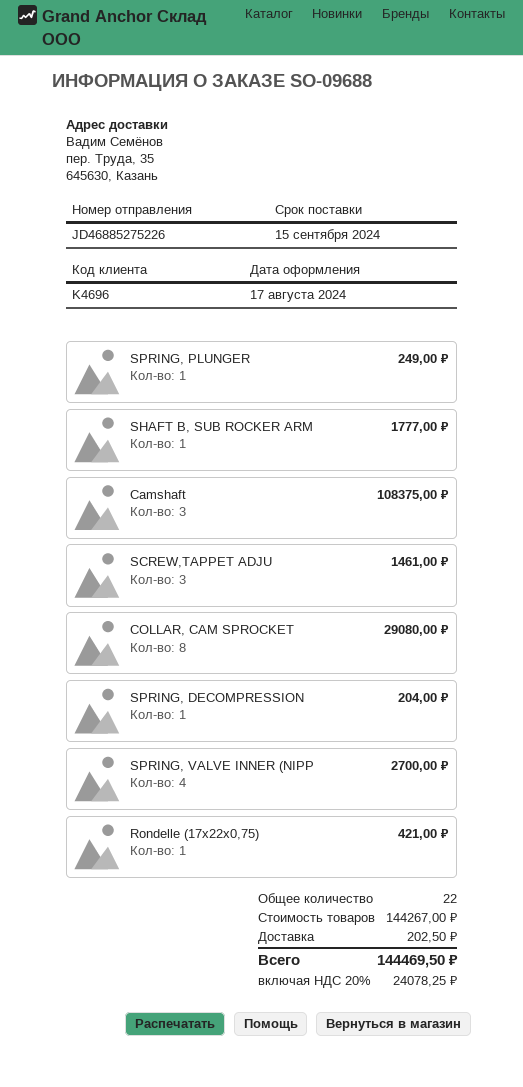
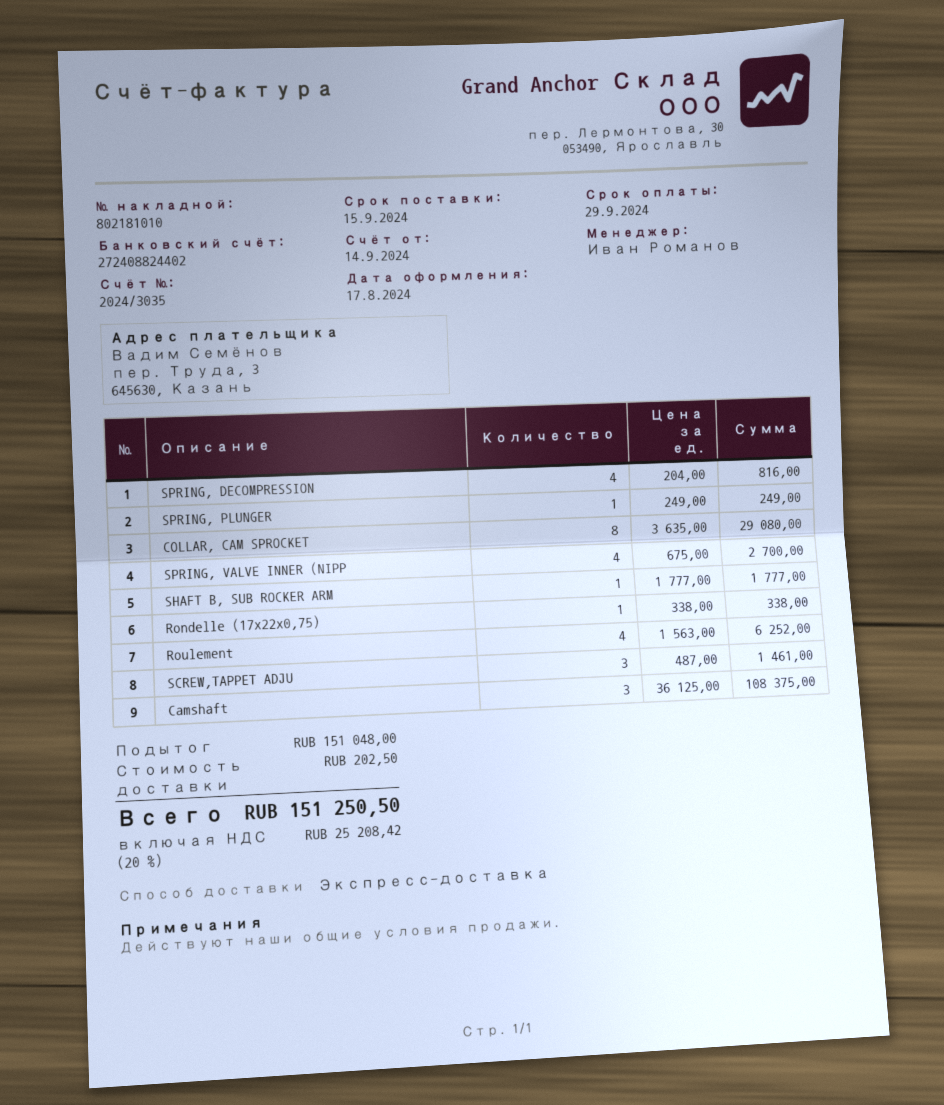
SPRING, DECOMPRESSION: 1 for 204.00 -> 4 for 816.00
Rondelle (17x22x0,75): 1 for 421.00 -> 1 for 338.00
Roulement: none -> 4 for 6252.00
subtotal: 144267.00 -> 151048.00
tax: 20% = 24078.25 -> 20% = 25208.42
total: 144469.50 -> 151250.50

